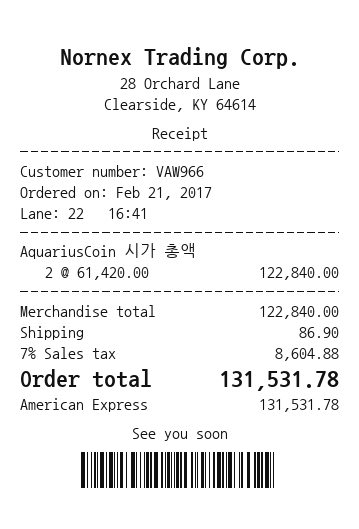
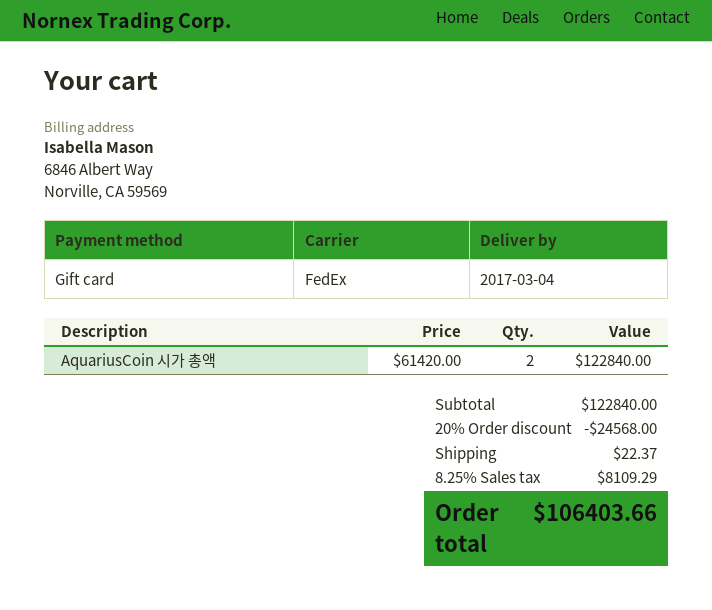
payment method: American Express -> gift card
discount: none -> 20% = 24568.00
shipping: 86.90 -> 22.37
tax: 7% = 8604.88 -> 8.25% = 8109.29
total: 131531.78 -> 106403.66

